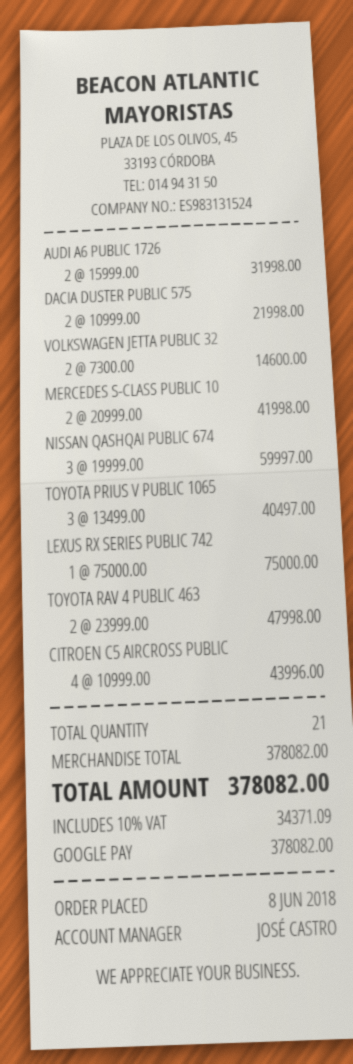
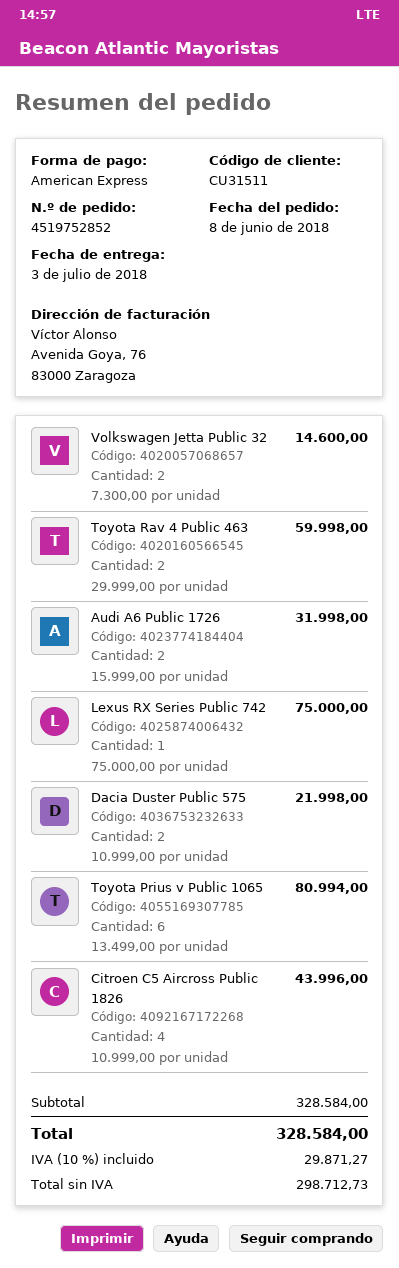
payment method: Google Pay -> American Express
MERCEDES S-CLASS PUBLIC 10: 2 x 20999.00 = 41998.00 -> none
NISSAN QASHQAI PUBLIC 674: 3 x 19999.00 = 59997.00 -> none
TOYOTA PRIUS V PUBLIC 1065: 3 x 13499.00 = 40497.00 -> 6 x 13499.00 = 80994.00
TOYOTA RAV 4 PUBLIC 463: 2 x 23999.00 = 47998.00 -> 2 x 29999.00 = 59998.00
subtotal: 378082.00 -> 328584.00
tax: 10% = 34371.09 -> 10% = 29871.27
total: 378082.00 -> 328584.00

